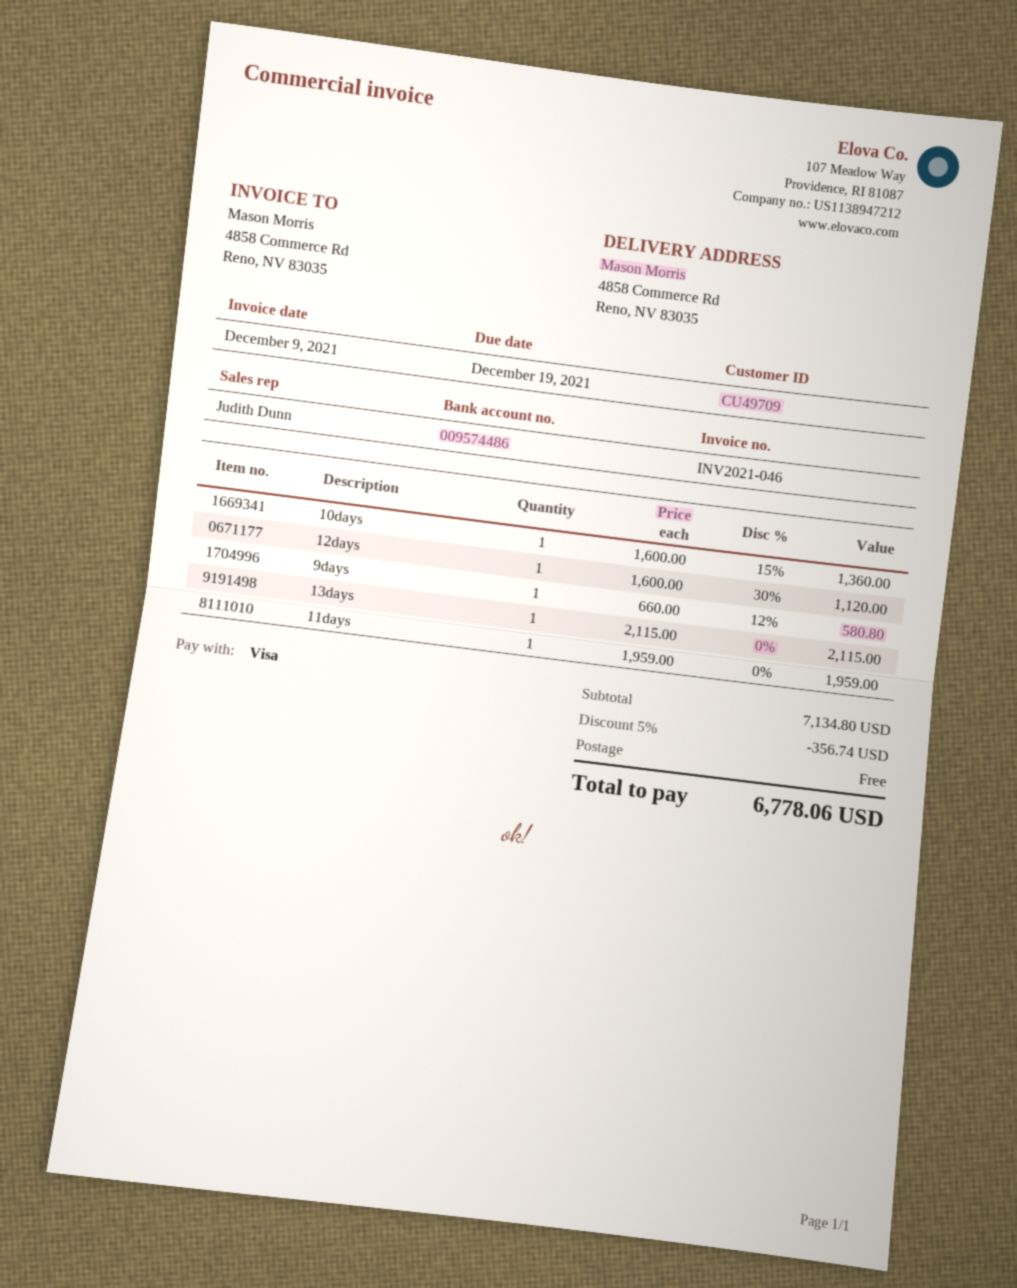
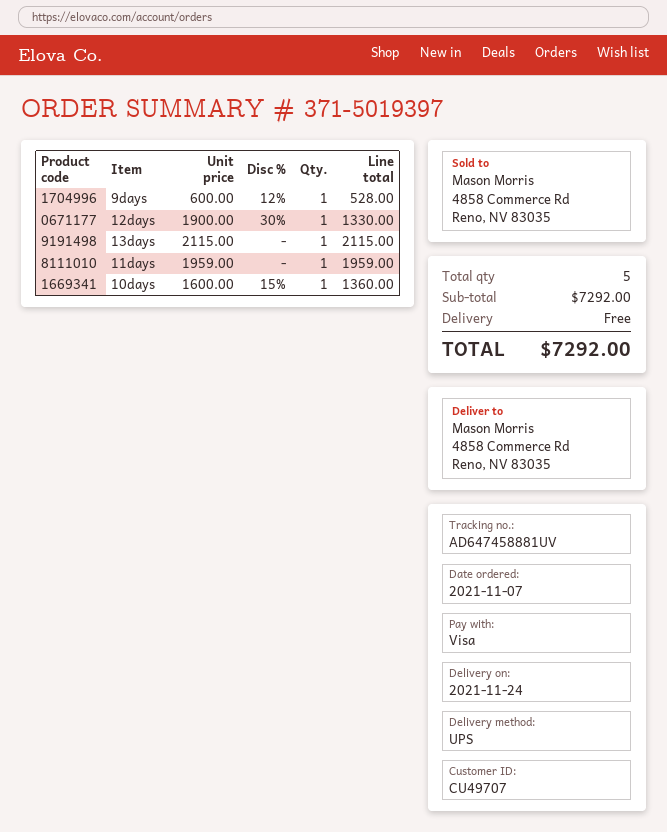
customer number: CU49709 -> CU49707
12days: 1 x 1600.00 - 30% = 1120.00 -> 1 x 1900.00 - 30% = 1330.00
9days: 1 x 660.00 - 12% = 580.80 -> 1 x 600.00 - 12% = 528.00
subtotal: 7134.80 -> 7292.00
discount: 5% = 356.74 -> none
total: 6778.06 -> 7292.00

